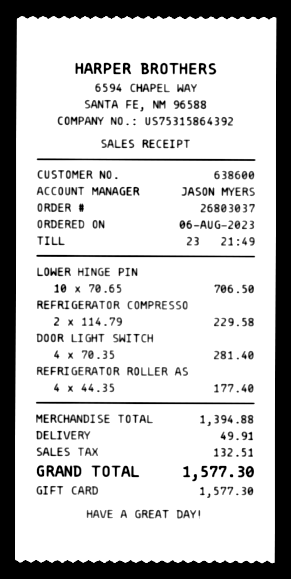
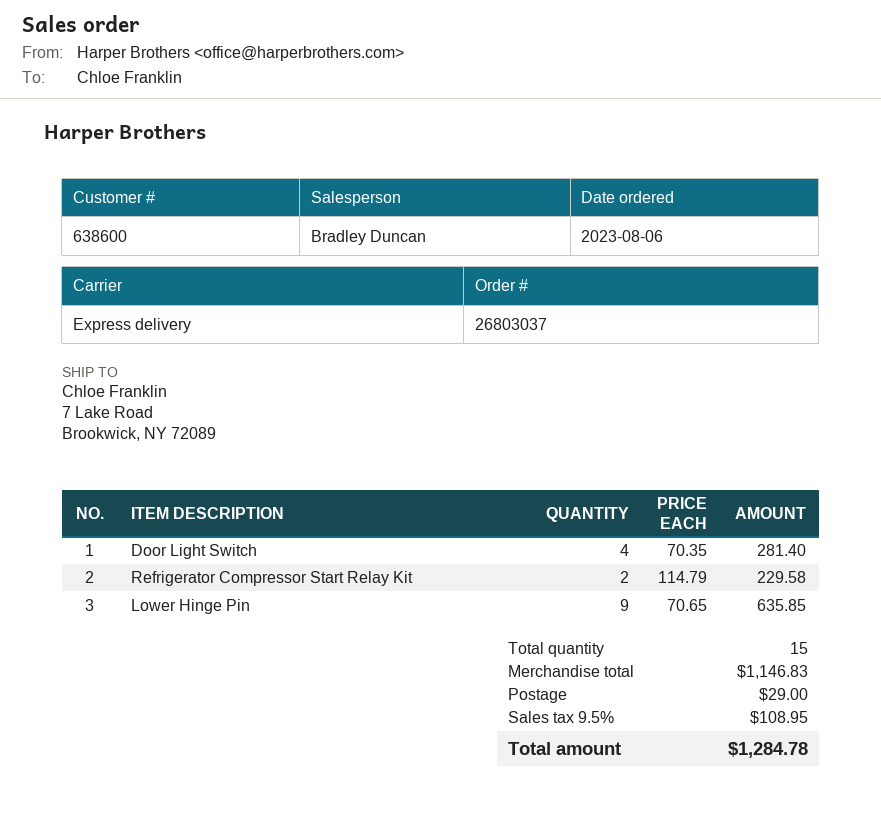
sales rep: JASON MYERS -> Bradley Duncan
LOWER HINGE PIN: 10 x 70.65 = 706.50 -> 9 x 70.65 = 635.85
REFRIGERATOR ROLLER AS: 4 x 44.35 = 177.40 -> none
subtotal: 1394.88 -> 1146.83
shipping: 49.91 -> 29.00
tax: 132.51 -> 108.95
total: 1577.30 -> 1284.78

